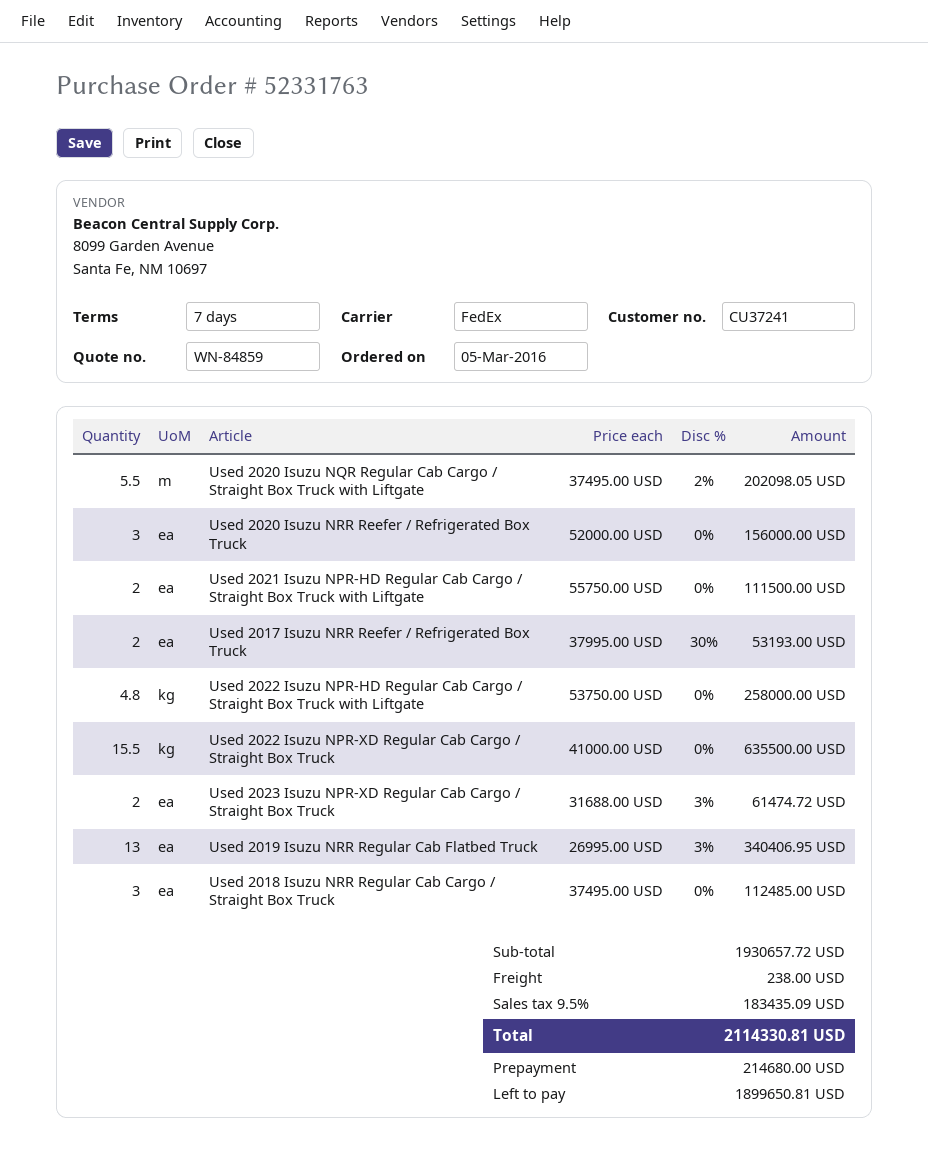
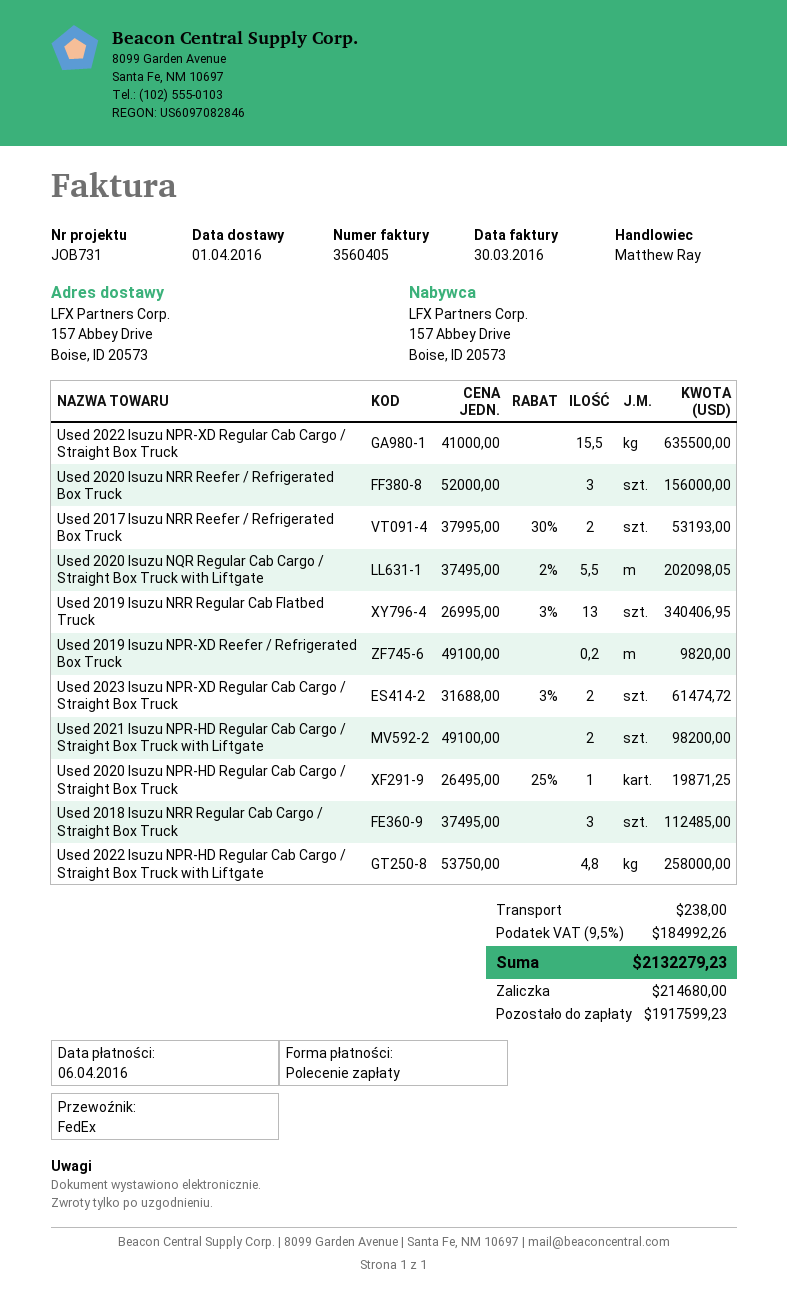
Used 2021 Isuzu NPR-HD Regular Cab Cargo / Straight Box Truck with Liftgate: 2 x 55750.00 = 111500.00 -> 2 x 49100.00 = 98200.00
Used 2019 Isuzu NPR-XD Reefer / Refrigerated Box Truck: none -> 0.2 x 49100.00 = 9820.00
Used 2020 Isuzu NPR-HD Regular Cab Cargo / Straight Box Truck: none -> 1 x 26495.00 - 25% = 19871.25
tax: 9.5% = 183435.09 -> 9.5% = 184992.26
total: 2114330.81 -> 2132279.23
balance: 1899650.81 -> 1917599.23

